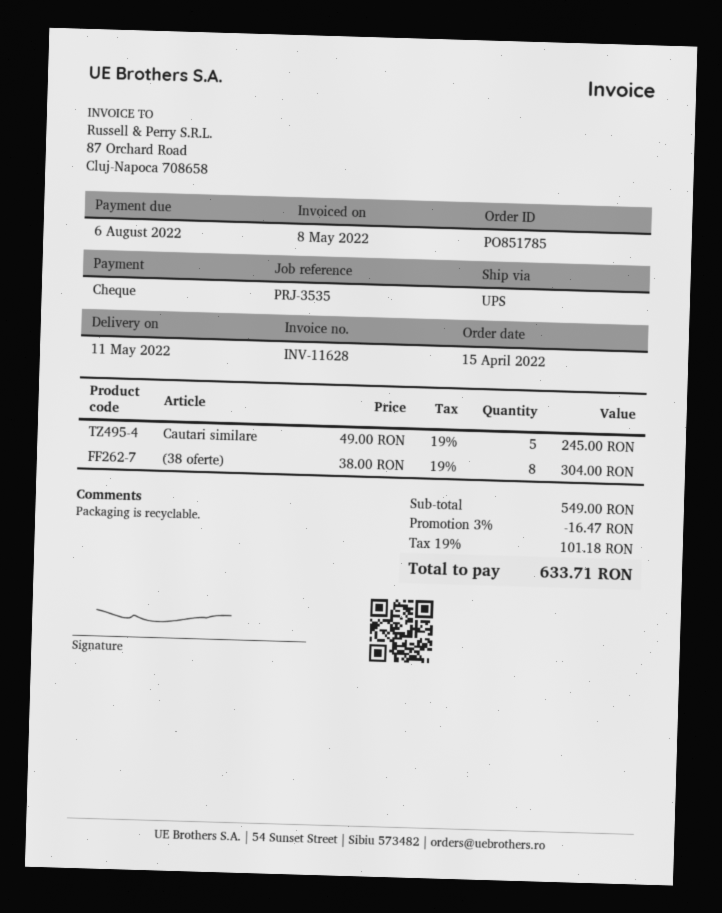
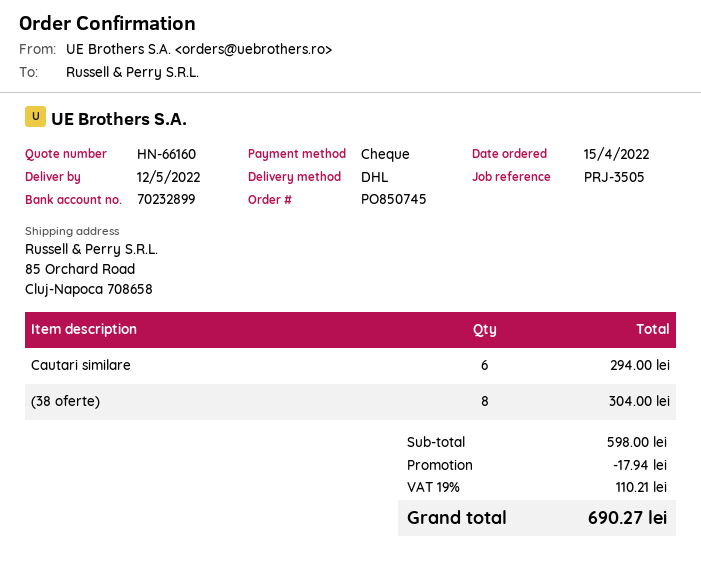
order number: PO851785 -> PO850745
delivery date: 2022-05-11 -> 2022-05-12
reference: PRJ-3535 -> PRJ-3505
shipping method: UPS -> DHL
Cautari similare: 5 for 245.00 -> 6 for 294.00
subtotal: 549.00 -> 598.00
discount: 16.47 -> 17.94
tax: 19% = 101.18 -> 19% = 110.21
total: 633.71 -> 690.27

